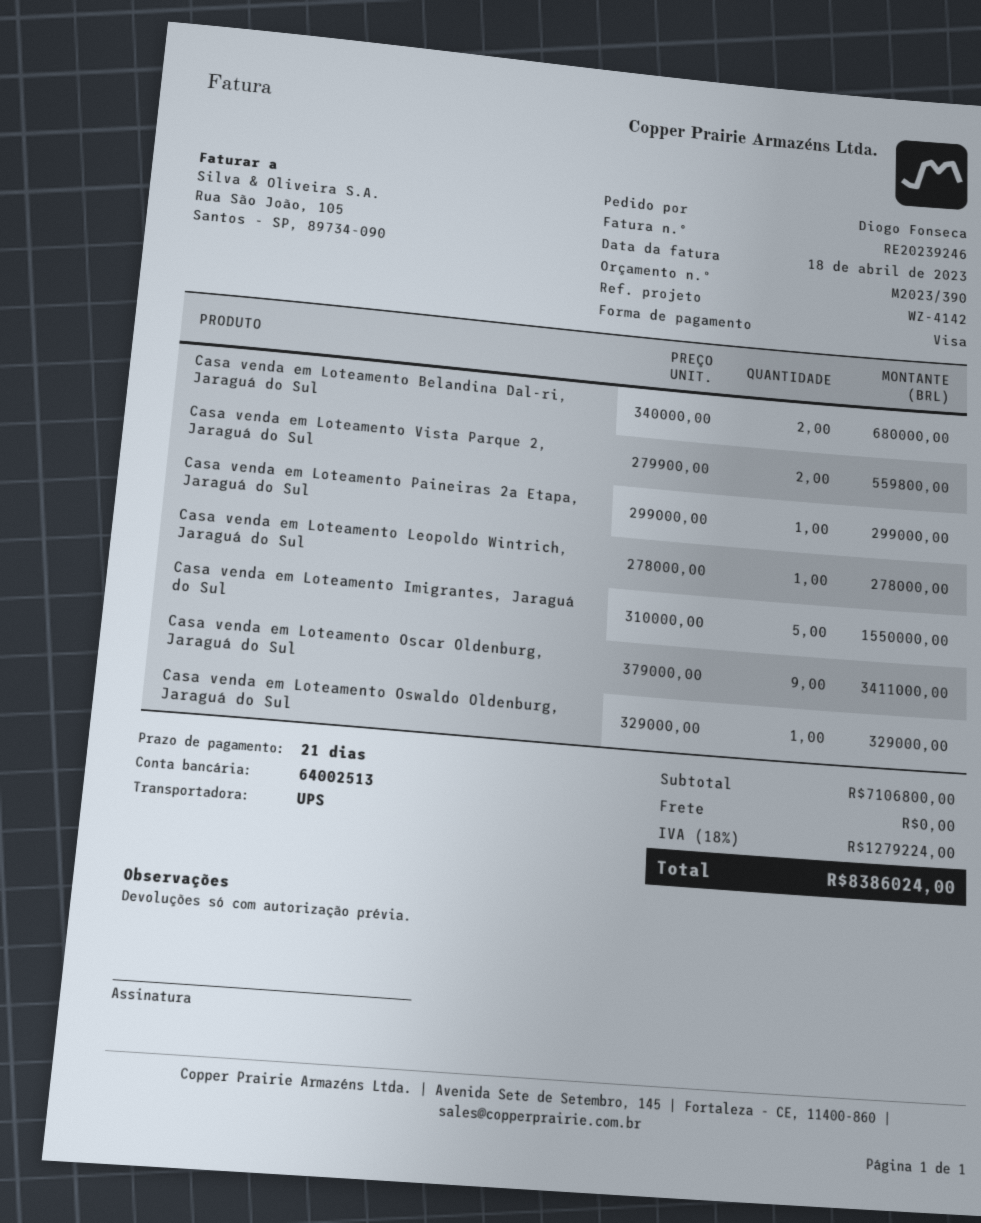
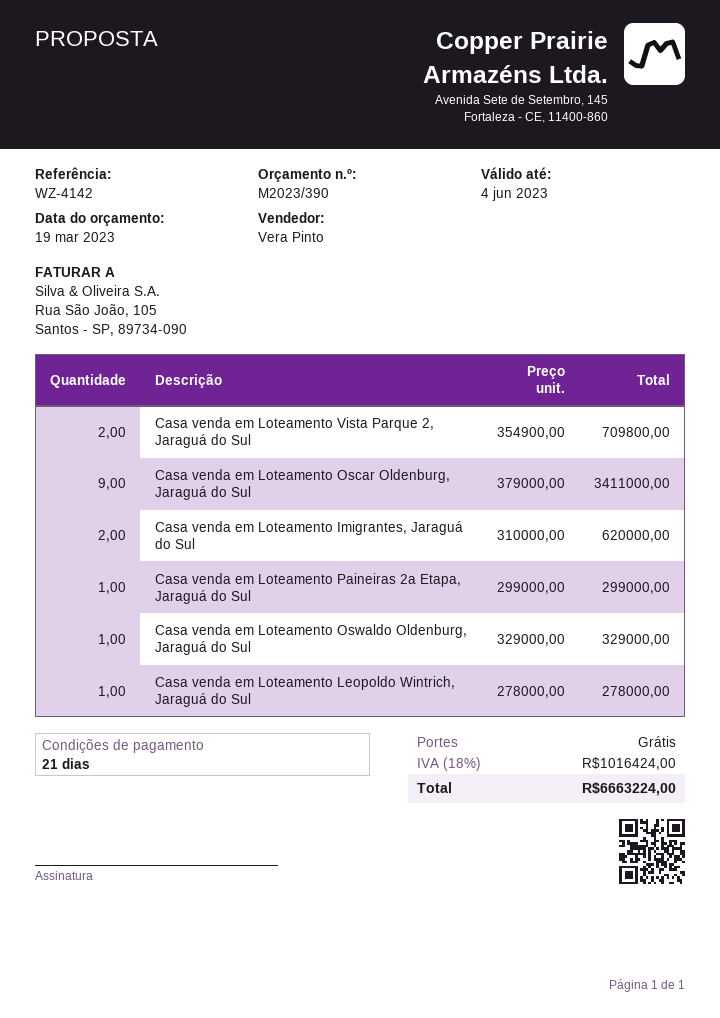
Casa venda em Loteamento Belandina Dal-ri, Jaraguá do Sul: 2 x 340000.00 = 680000.00 -> none
Casa venda em Loteamento Vista Parque 2, Jaraguá do Sul: 2 x 279900.00 = 559800.00 -> 2 x 354900.00 = 709800.00
Casa venda em Loteamento Imigrantes, Jaraguá do Sul: 5 x 310000.00 = 1550000.00 -> 2 x 310000.00 = 620000.00
tax: 18% = 1279224.00 -> 18% = 1016424.00
total: 8386024.00 -> 6663224.00

